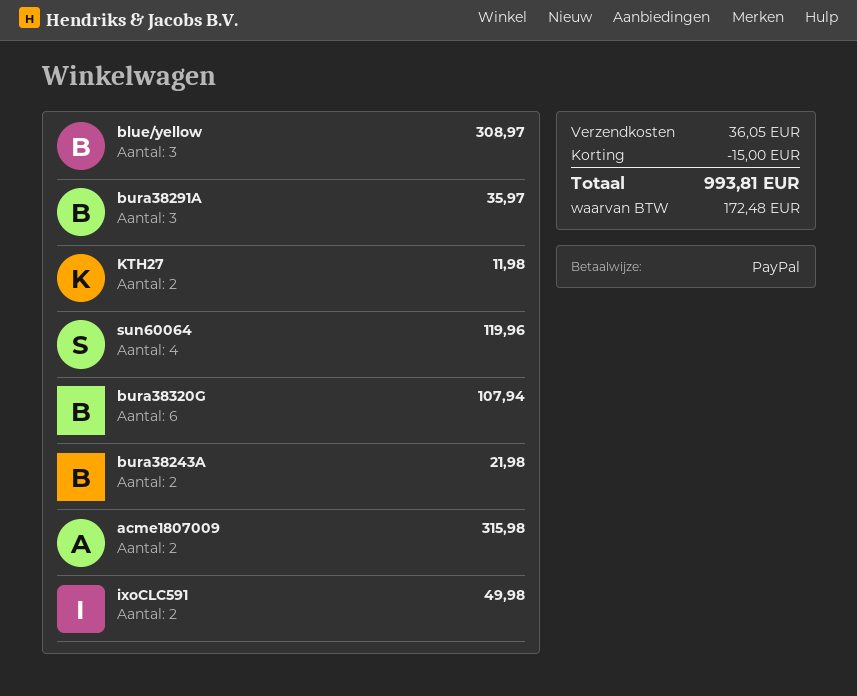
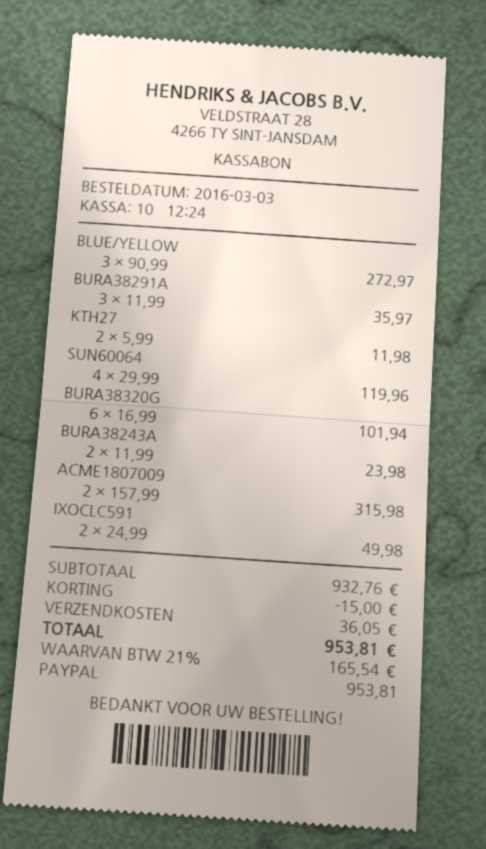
blue/yellow: 3 for 308.97 -> 3 for 272.97
bura38320G: 6 for 107.94 -> 6 for 101.94
bura38243A: 2 for 21.98 -> 2 for 23.98
tax: 172.48 -> 165.54
total: 993.81 -> 953.81

